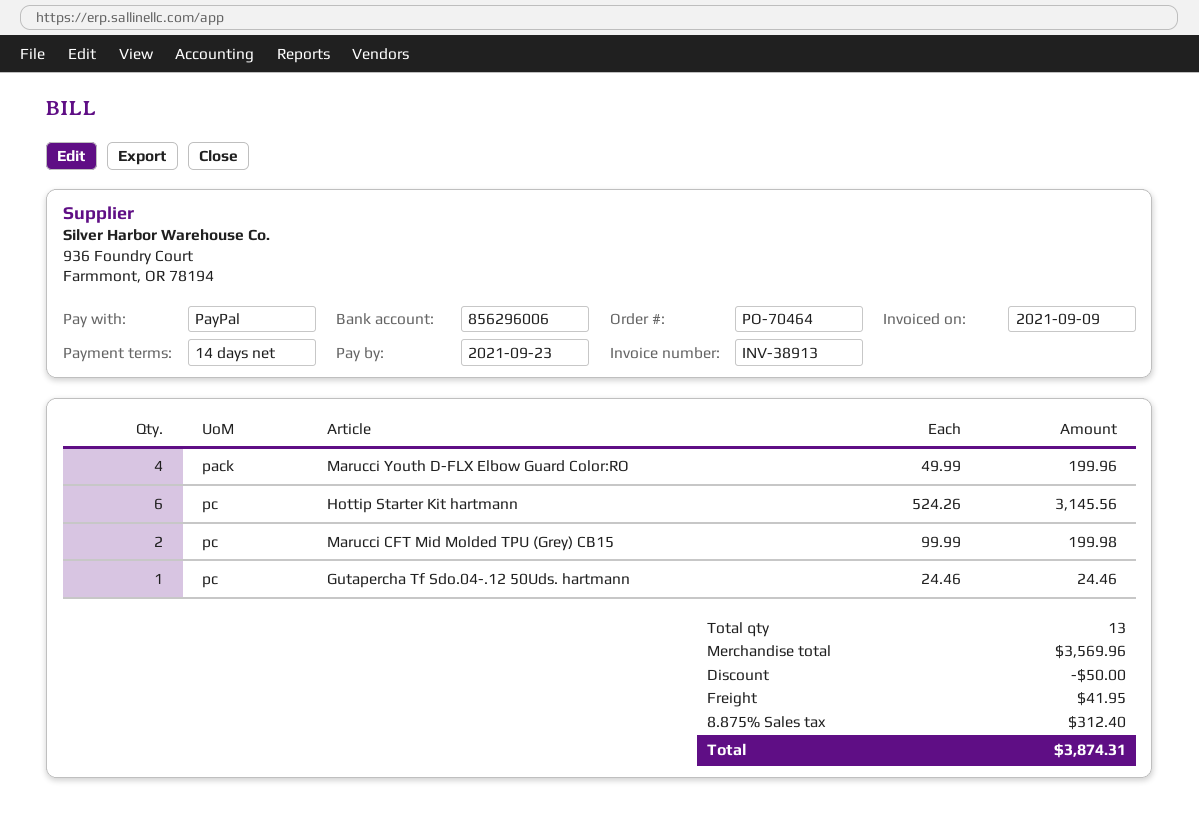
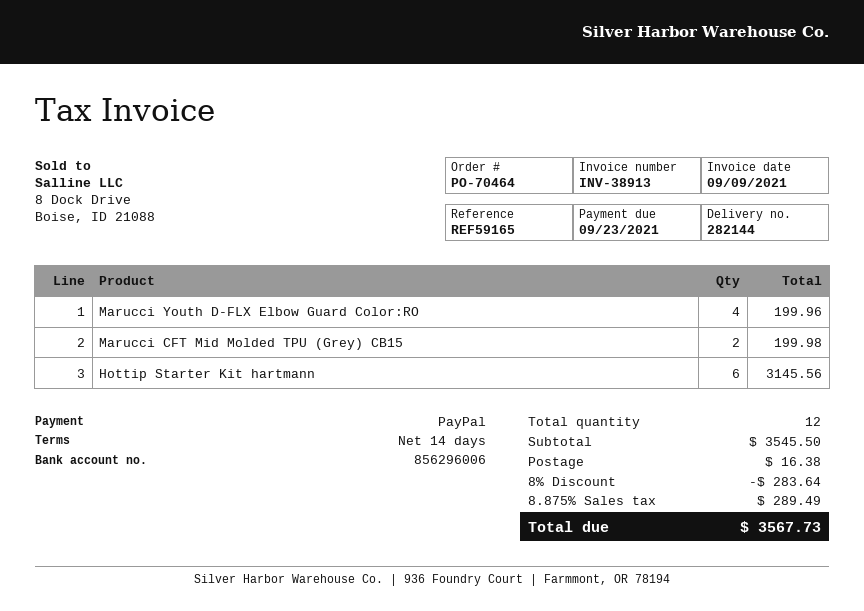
Gutapercha Tf Sdo.04-.12 50Uds. hartmann: 1 for 24.46 -> none
total quantity: 13 -> 12
subtotal: 3569.96 -> 3545.50
discount: 50.00 -> 283.64
shipping: 41.95 -> 16.38
tax: 8.875% = 312.40 -> 8.875% = 289.49
total: 3874.31 -> 3567.73

